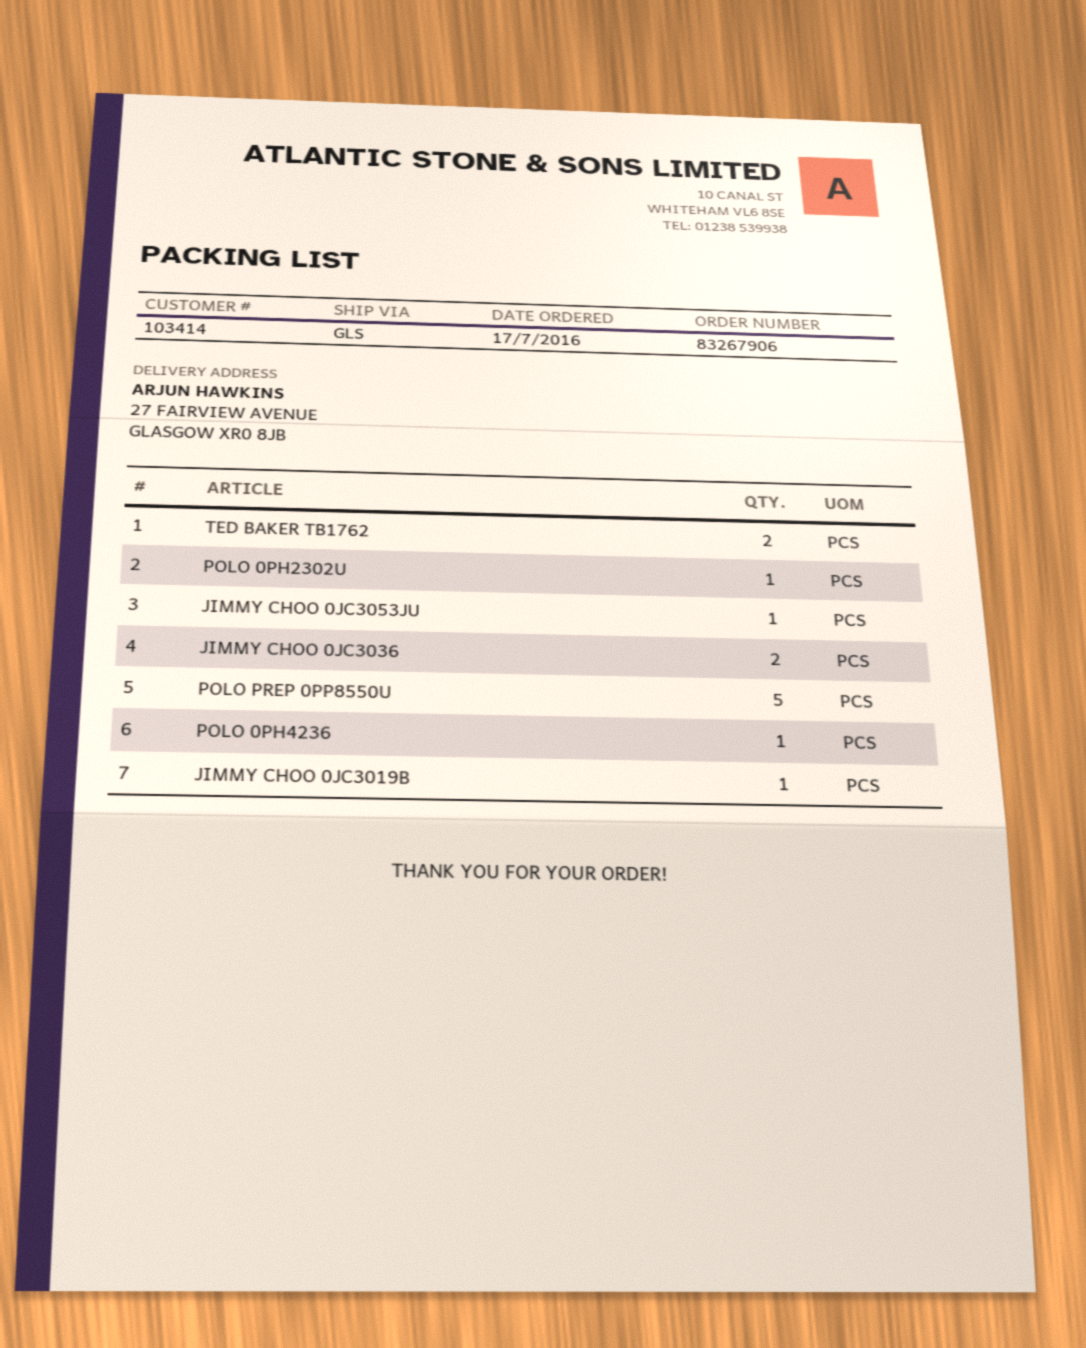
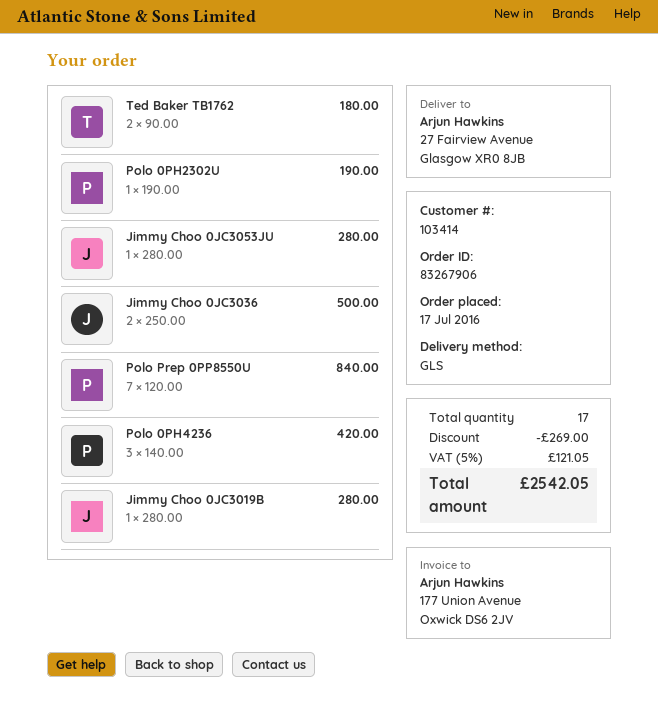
POLO PREP 0PP8550U: 5 -> 7
POLO 0PH4236: 1 -> 3

